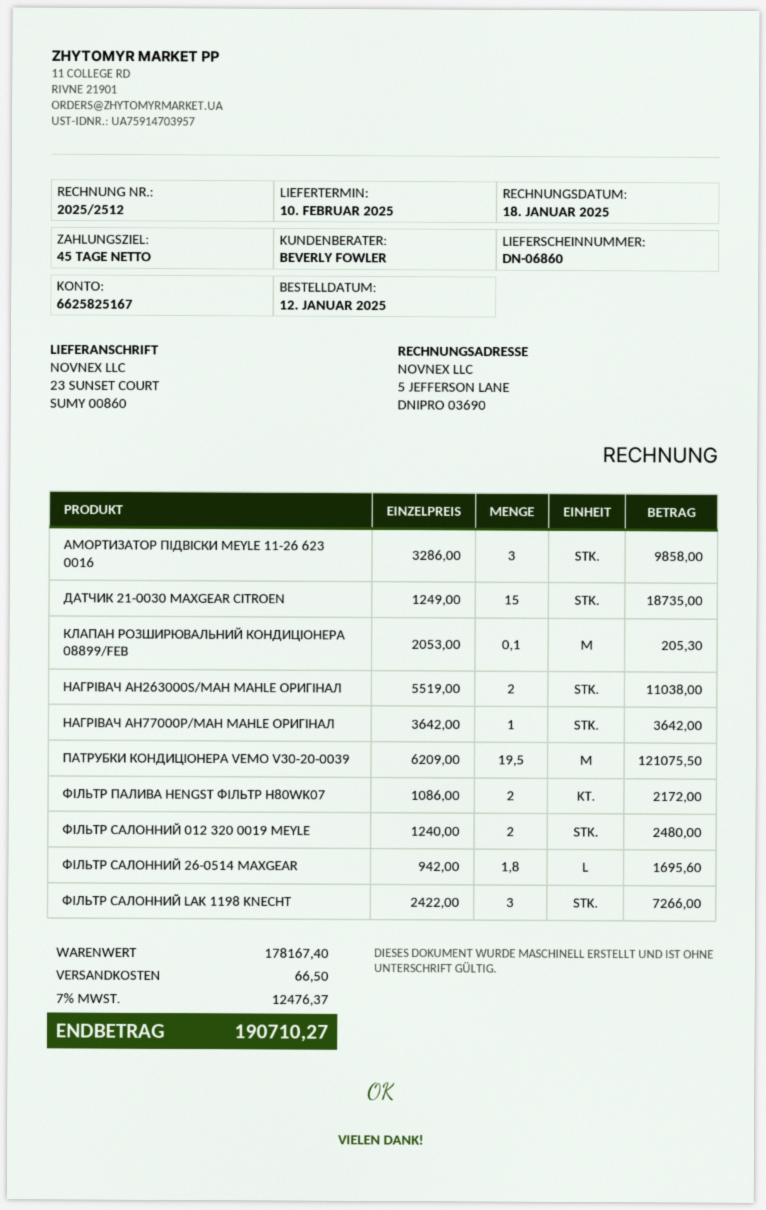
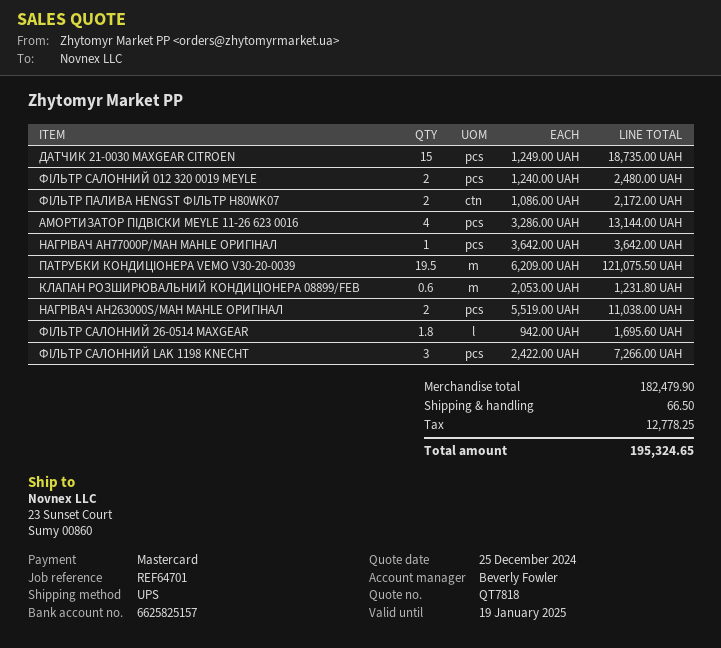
bank account: 6625825167 -> 6625825157
АМОРТИЗАТОР ПІДВІСКИ MEYLE 11-26 623 0016: 3 x 3286.00 = 9858.00 -> 4 x 3286.00 = 13144.00
КЛАПАН РОЗШИРЮВАЛЬНИЙ КОНДИЦІОНЕРА 08899/FEB: 0.1 x 2053.00 = 205.30 -> 0.6 x 2053.00 = 1231.80
subtotal: 178167.40 -> 182479.90
tax: 12476.37 -> 12778.25
total: 190710.27 -> 195324.65

